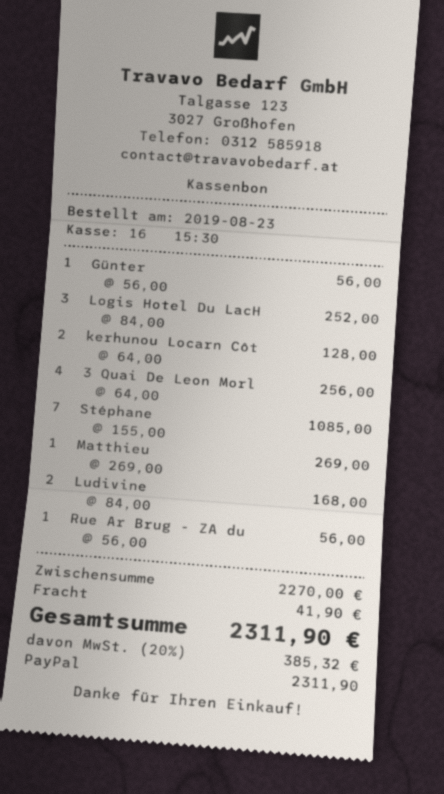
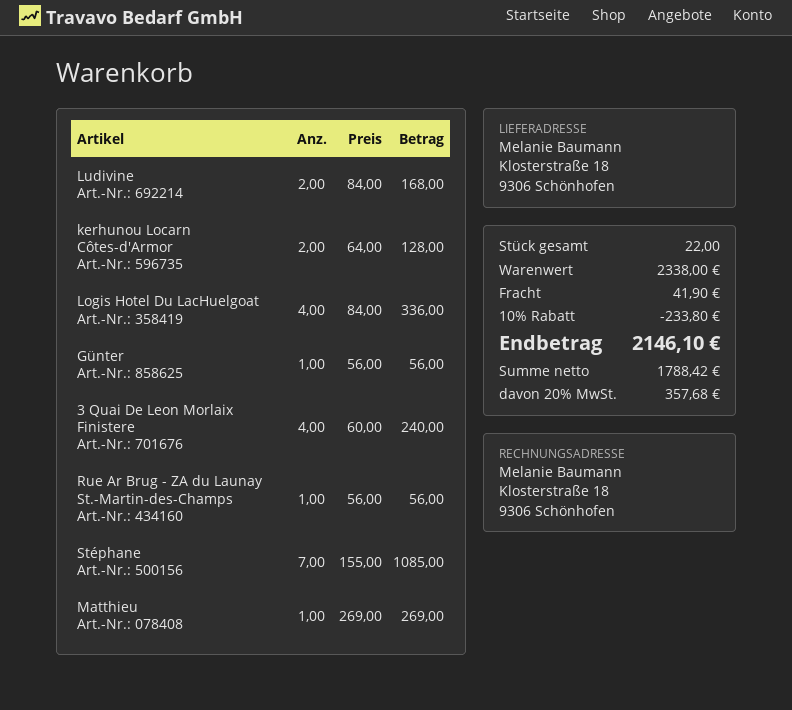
Logis Hotel Du LacH: 3 x 84.00 = 252.00 -> 4 x 84.00 = 336.00
3 Quai De Leon Morl: 4 x 64.00 = 256.00 -> 4 x 60.00 = 240.00
subtotal: 2270.00 -> 2338.00
discount: none -> 10% = 233.80
tax: 20% = 385.32 -> 20% = 357.68
total: 2311.90 -> 2146.10

